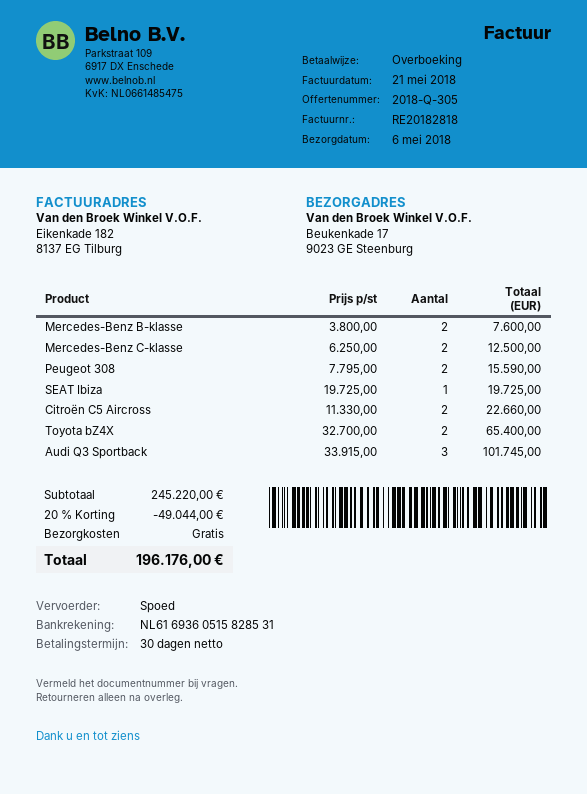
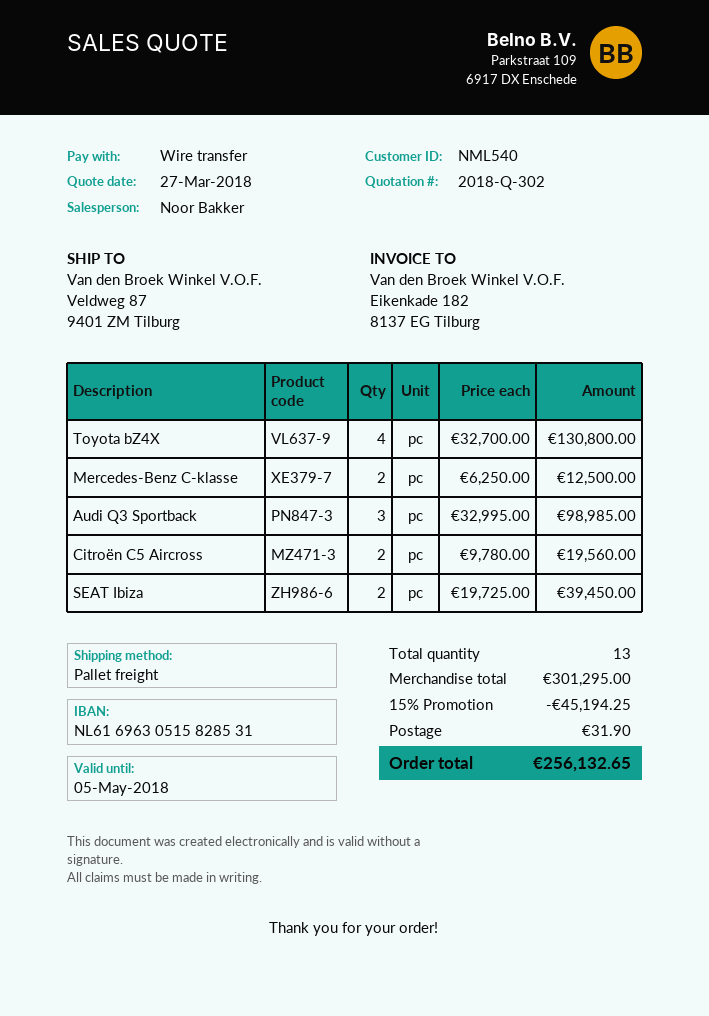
quote number: 2018-Q-305 -> 2018-Q-302
bank account: NL6169360515828531 -> NL6169630515828531
shipping method: express -> pallet freight
ship to: Beukenkade 17, 9023 GE Steenburg -> Veldweg 87, 9401 ZM Tilburg
Mercedes-Benz B-klasse: 2 x 3800.00 = 7600.00 -> none
Peugeot 308: 2 x 7795.00 = 15590.00 -> none
SEAT Ibiza: 1 x 19725.00 = 19725.00 -> 2 x 19725.00 = 39450.00
Citroën C5 Aircross: 2 x 11330.00 = 22660.00 -> 2 x 9780.00 = 19560.00
Toyota bZ4X: 2 x 32700.00 = 65400.00 -> 4 x 32700.00 = 130800.00
Audi Q3 Sportback: 3 x 33915.00 = 101745.00 -> 3 x 32995.00 = 98985.00
subtotal: 245220.00 -> 301295.00
discount: 20% = 49044.00 -> 15% = 45194.25
shipping: 0.00 -> 31.90
total: 196176.00 -> 256132.65

